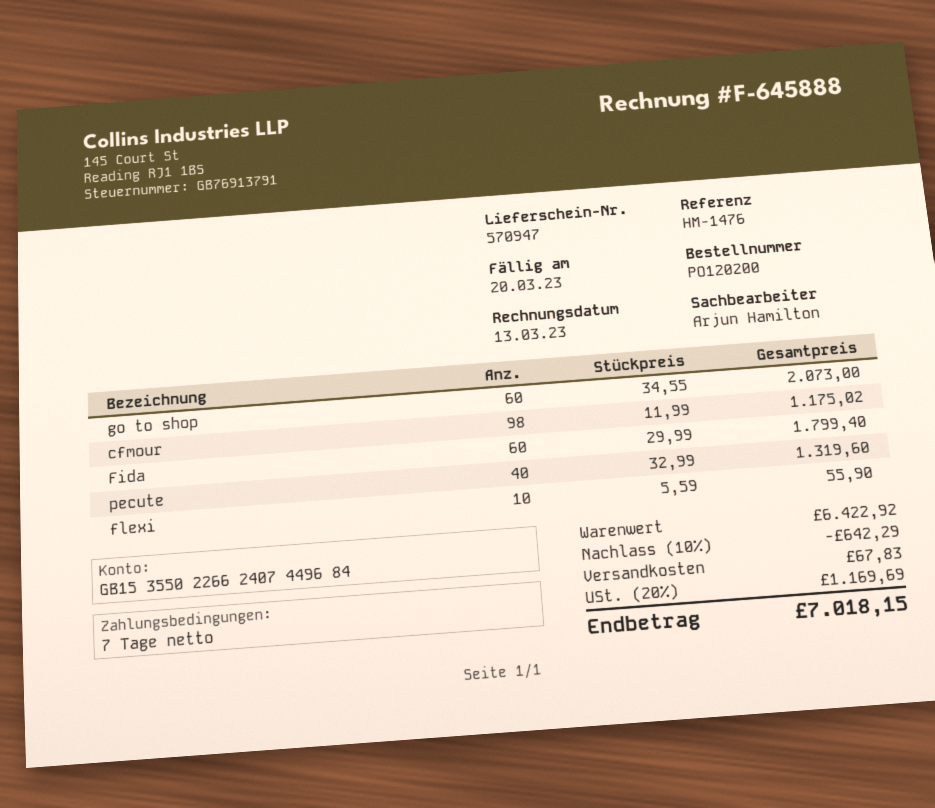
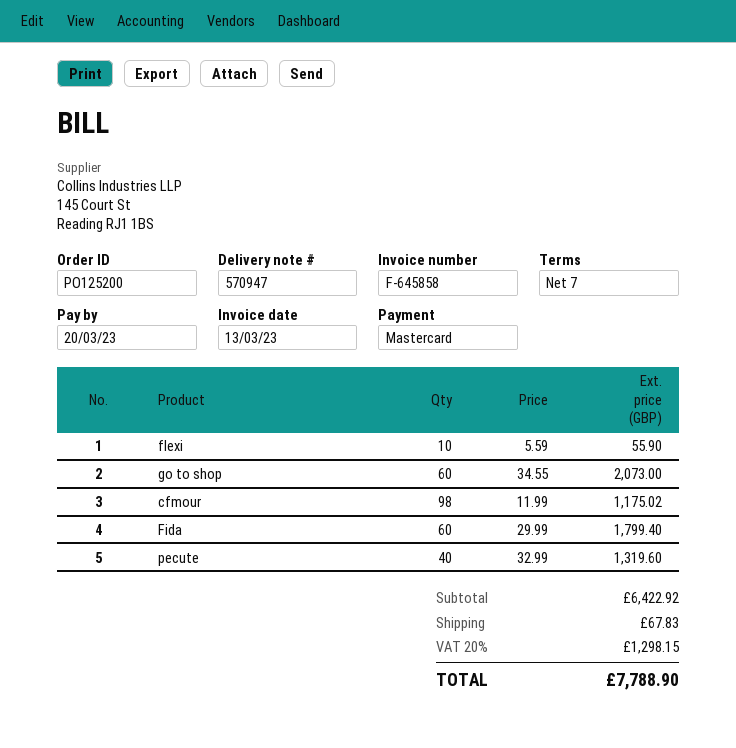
order number: PO120200 -> PO125200
invoice number: F-645888 -> F-645858
discount: 10% = 642.29 -> none
tax: 20% = 1169.69 -> 20% = 1298.15
total: 7018.15 -> 7788.90

